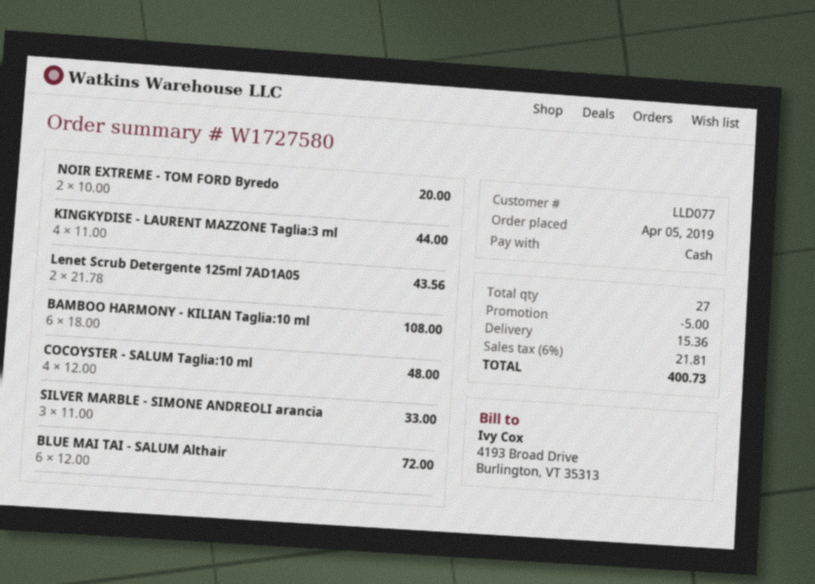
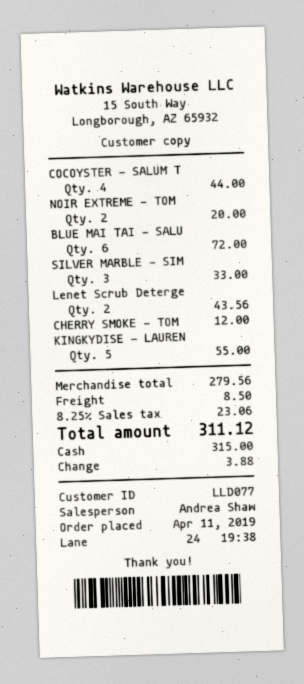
order date: 2019-04-05 -> 2019-04-11
KINGKYDISE - LAURENT MAZZONE Taglia:3 ml: 4 for 44.00 -> 5 for 55.00
BAMBOO HARMONY - KILIAN Taglia:10 ml: 6 for 108.00 -> none
COCOYSTER - SALUM Taglia:10 ml: 4 for 48.00 -> 4 for 44.00
CHERRY SMOKE - TOM: none -> 1 for 12.00
discount: 5.00 -> none
shipping: 15.36 -> 8.50
tax: 6% = 21.81 -> 8.25% = 23.06
total: 400.73 -> 311.12

